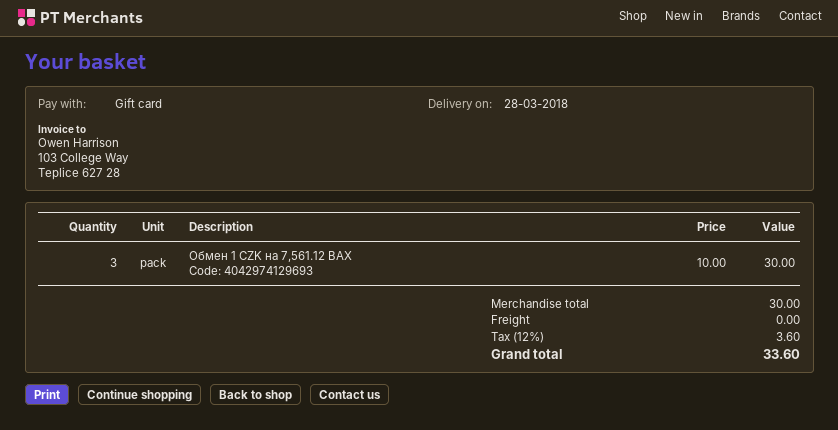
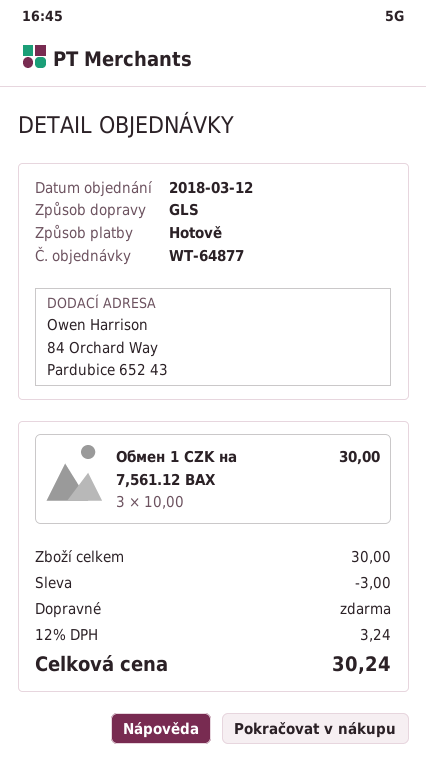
payment method: gift card -> cash
discount: none -> 3.00
tax: 12% = 3.60 -> 12% = 3.24
total: 33.60 -> 30.24

